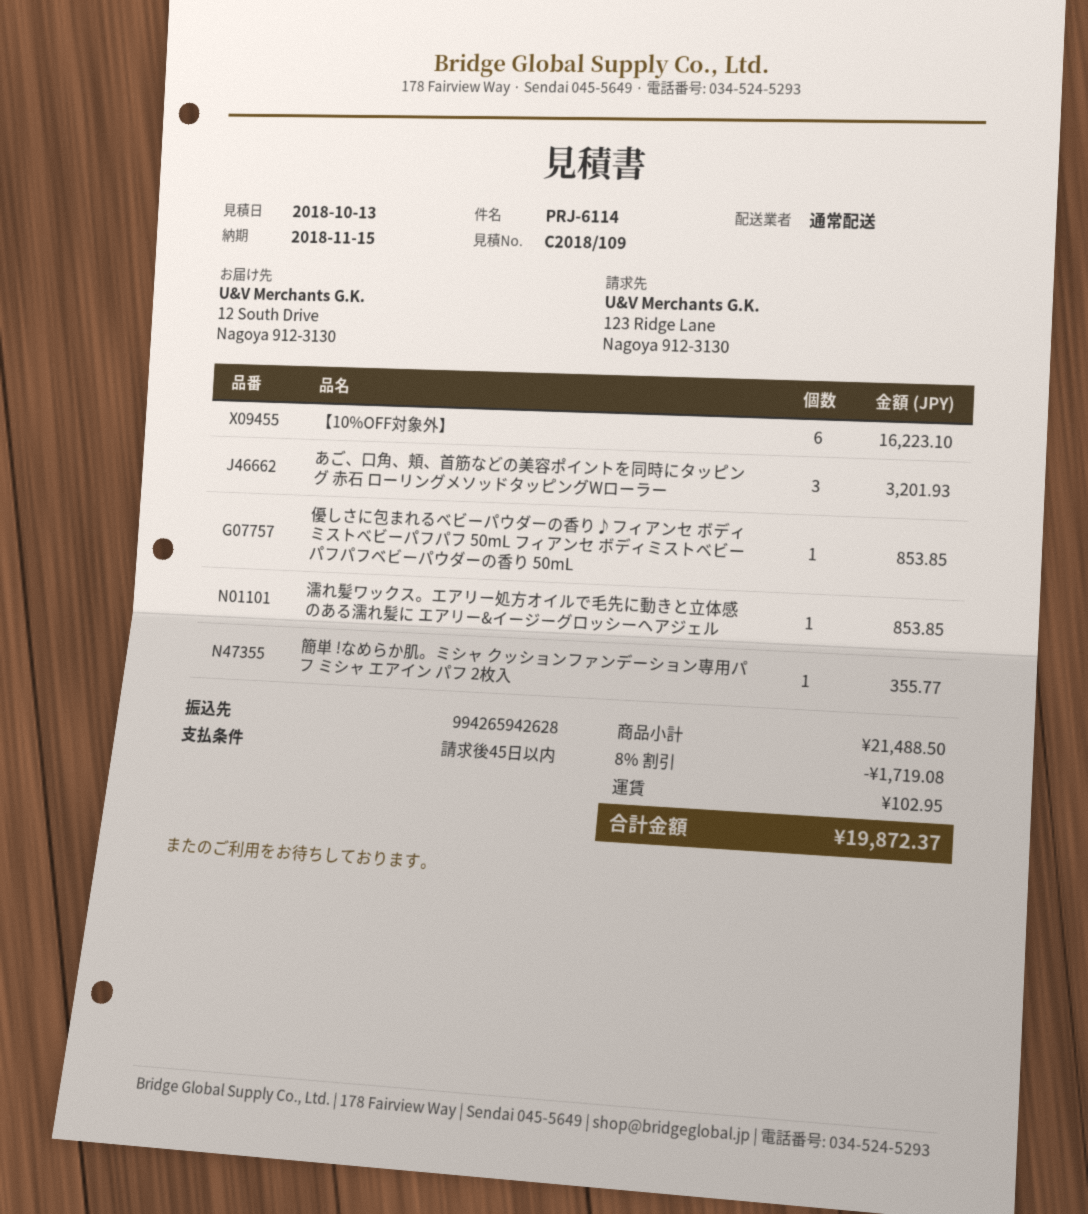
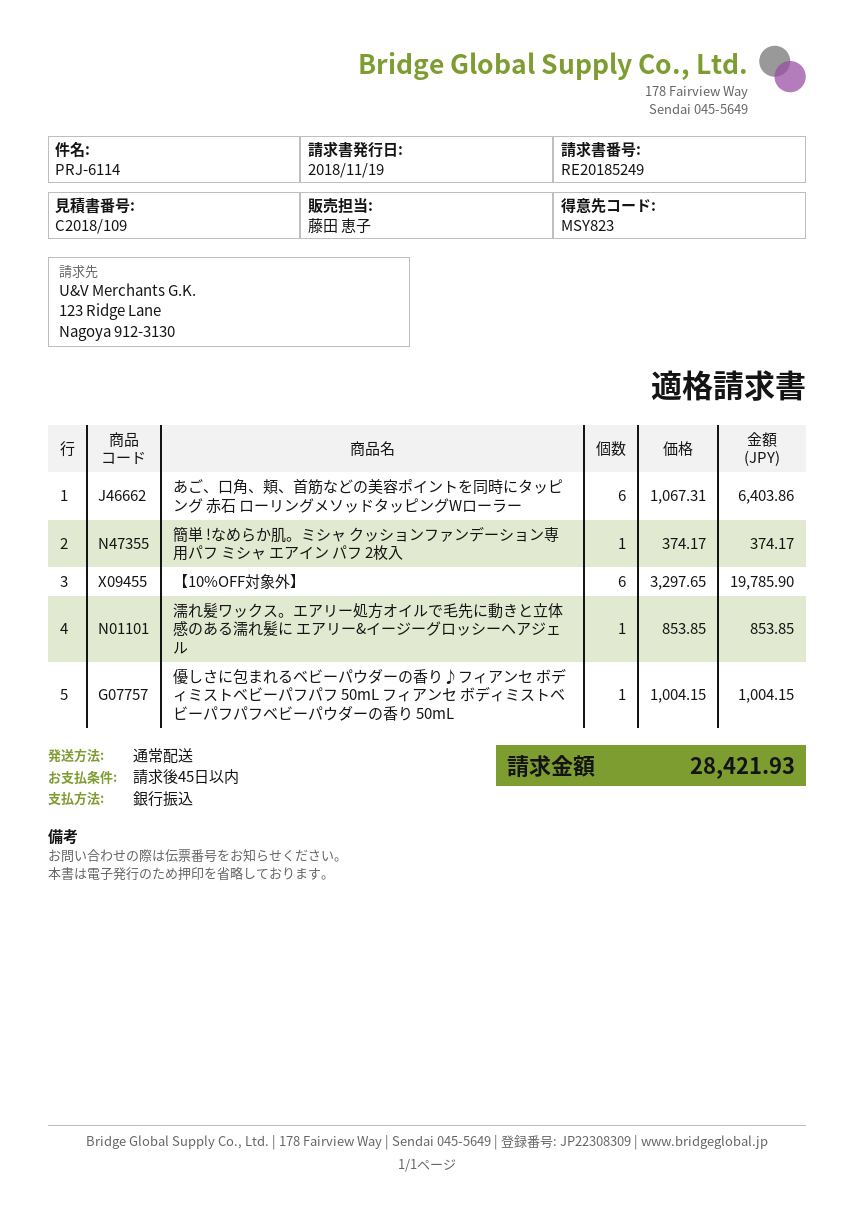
【10%OFF対象外】: 6 for 16223.10 -> 6 for 19785.90
あご、口角、頬、首筋などの美容ポイントを同時にタッピング 赤石 ローリングメソッドタッピングWローラー: 3 for 3201.93 -> 6 for 6403.86
優しさに包まれるベビーパウダーの香り♪フィアンセ ボディミストベビーパフパフ 50mL フィアンセ ボディミストベビーパフパフベビーパウダーの香り 50mL: 1 for 853.85 -> 1 for 1004.15
簡単 !なめらか肌。ミシャ クッションファンデーション専用パフ ミシャ エアイン パフ 2枚入: 1 for 355.77 -> 1 for 374.17
discount: 8% = 1719.08 -> none
shipping: 102.95 -> none
total: 19872.37 -> 28421.93

